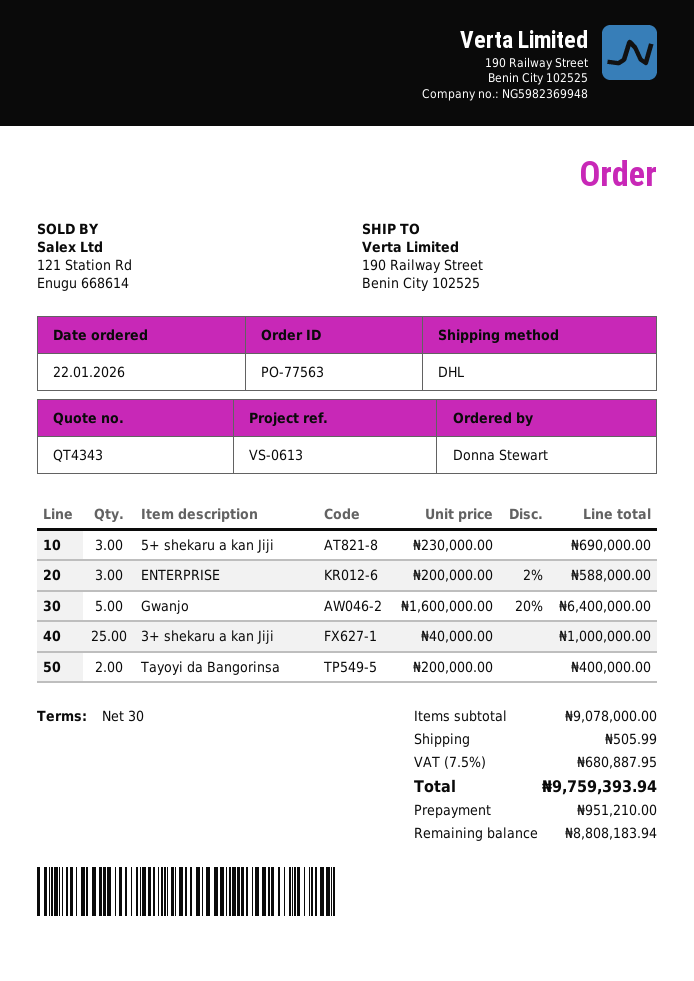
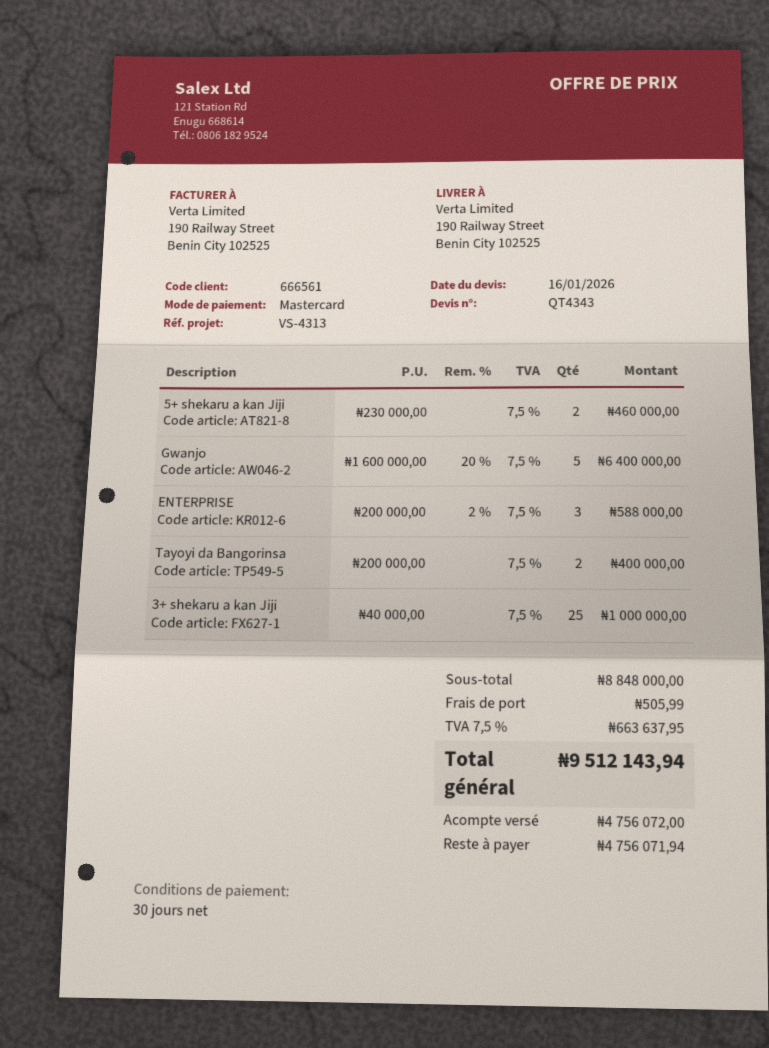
reference: VS-0613 -> VS-4313
5+ shekaru a kan Jiji: 3 x 230000.00 = 690000.00 -> 2 x 230000.00 = 460000.00
subtotal: 9078000.00 -> 8848000.00
tax: 7.5% = 680887.95 -> 7.5% = 663637.95
total: 9759393.94 -> 9512143.94
deposit: 951210.00 -> 4756072.00
balance: 8808183.94 -> 4756071.94

